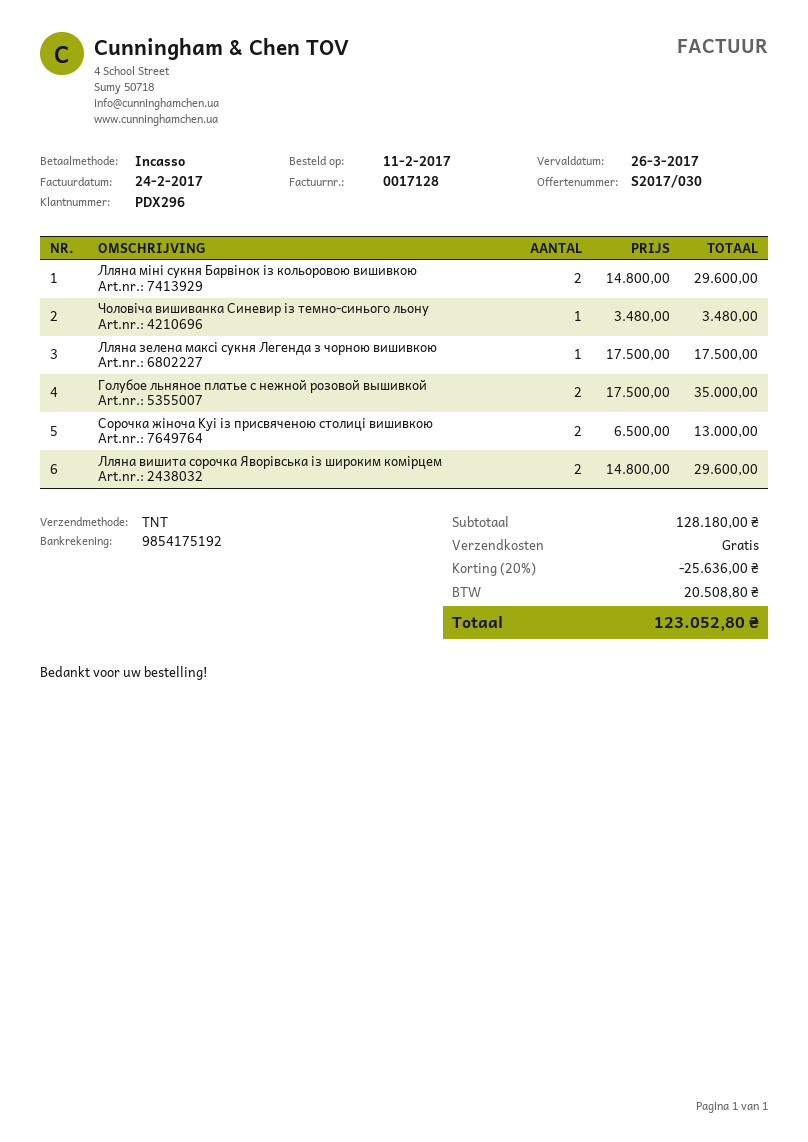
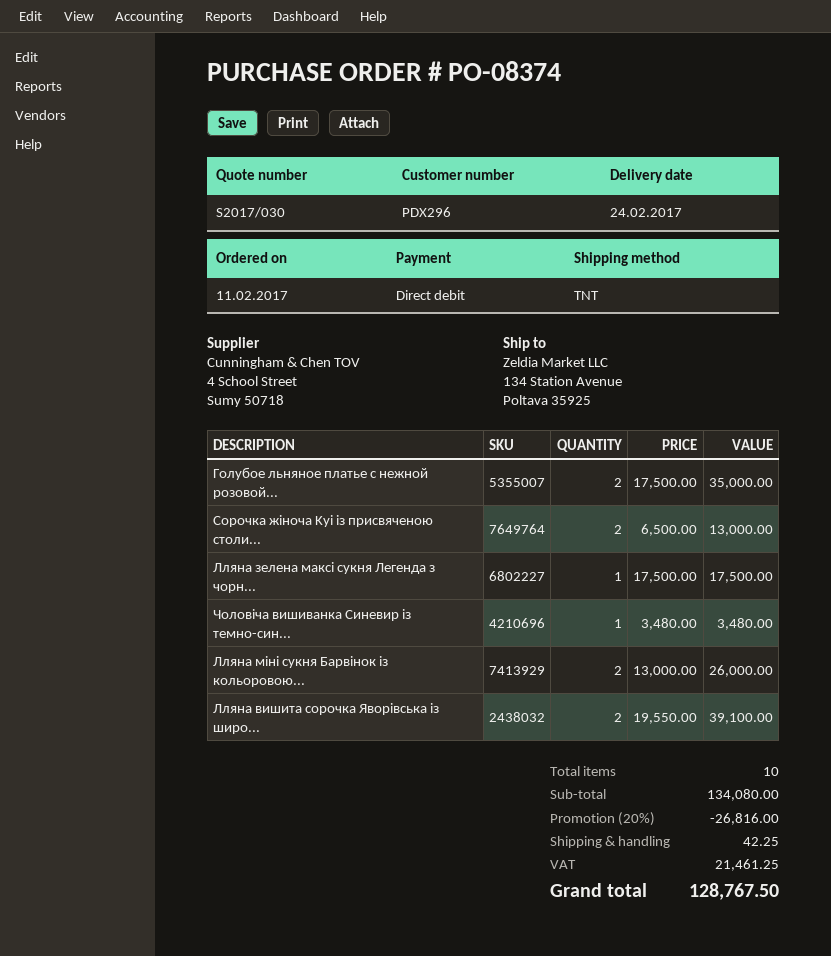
Лляна міні сукня Барвінок із кольоровою вишивкою: 2 x 14800.00 = 29600.00 -> 2 x 13000.00 = 26000.00
Лляна вишита сорочка Яворівська із широким комірцем: 2 x 14800.00 = 29600.00 -> 2 x 19550.00 = 39100.00
subtotal: 128180.00 -> 134080.00
discount: 20% = 25636.00 -> 20% = 26816.00
shipping: 0.00 -> 42.25
tax: 20508.80 -> 21461.25
total: 123052.80 -> 128767.50

